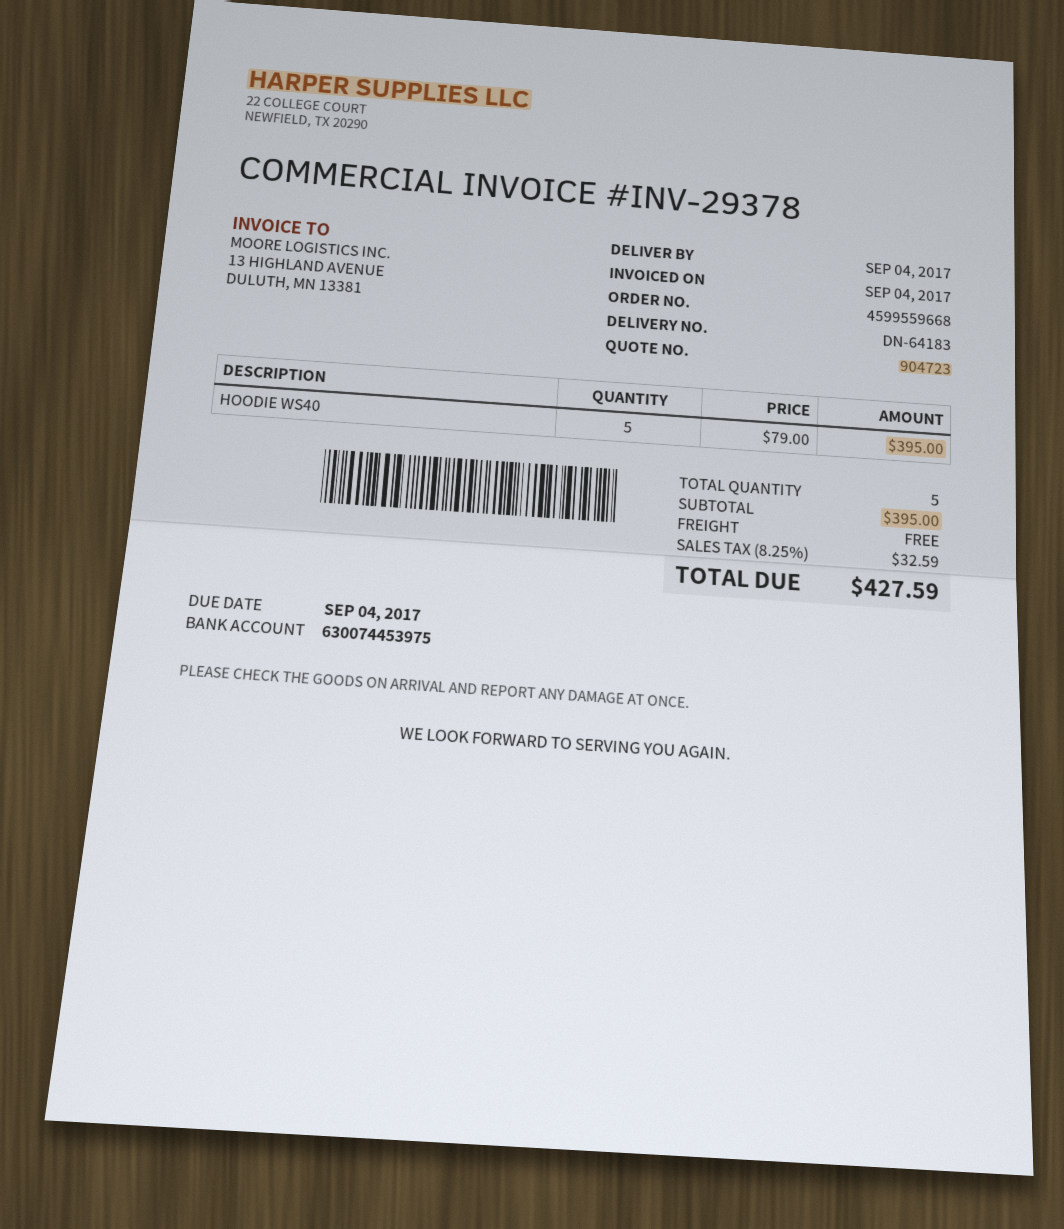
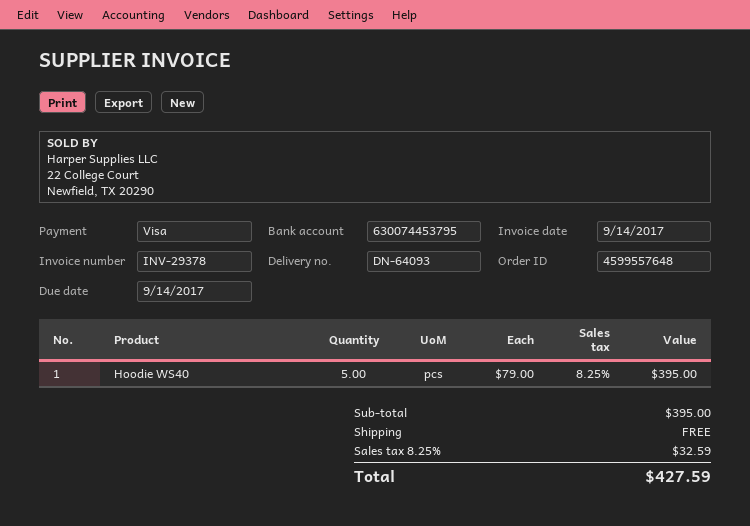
order number: 4599559668 -> 4599557648
delivery note number: DN-64183 -> DN-64093
invoice date: 2017-09-04 -> 2017-09-14
due date: 2017-09-04 -> 2017-09-14
bank account: 630074453975 -> 630074453795

